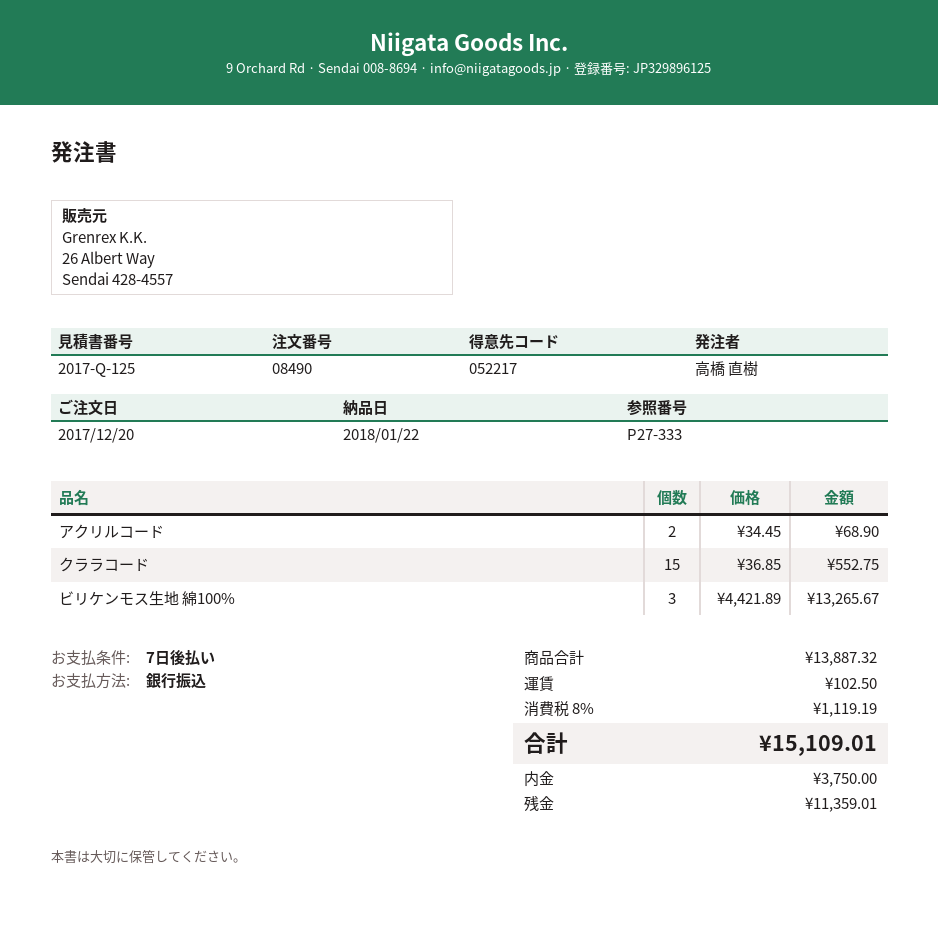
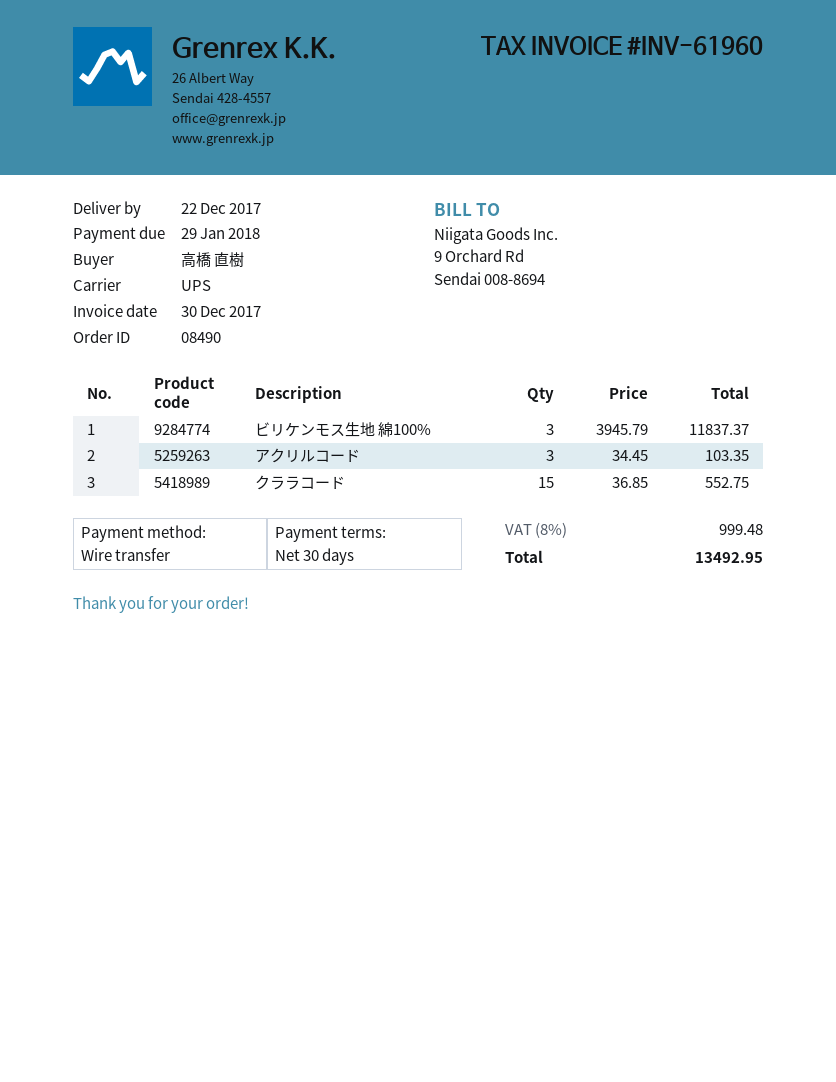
delivery date: 2018-01-22 -> 2017-12-22
payment terms: 7 days -> 30 days
アクリルコード: 2 x 34.45 = 68.90 -> 3 x 34.45 = 103.35
ビリケンモス生地 綿100%: 3 x 4421.89 = 13265.67 -> 3 x 3945.79 = 11837.37
shipping: 102.50 -> none
tax: 8% = 1119.19 -> 8% = 999.48
total: 15109.01 -> 13492.95

